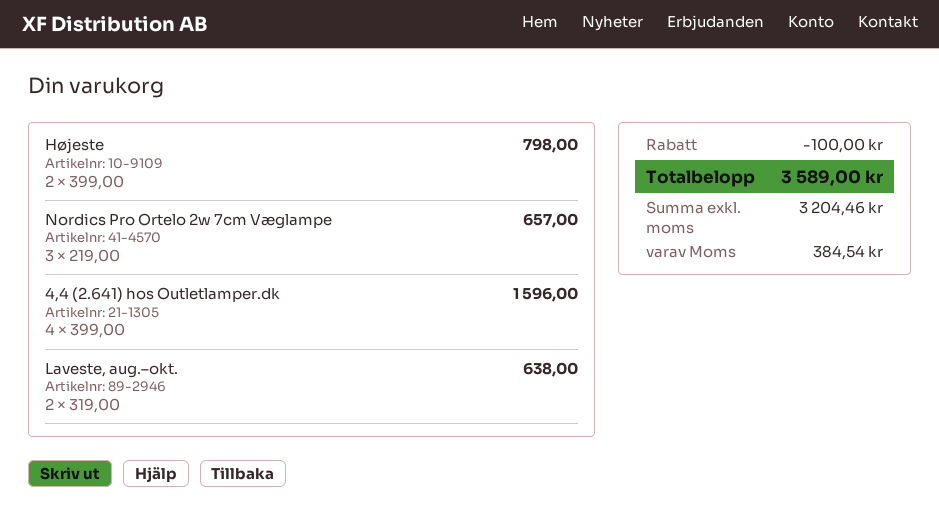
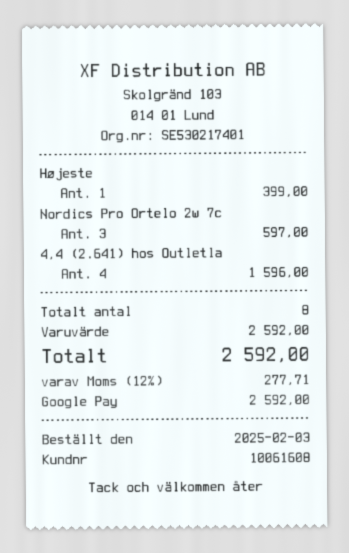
Højeste: 2 for 798.00 -> 1 for 399.00
Nordics Pro Ortelo 2w 7cm Væglampe: 3 for 657.00 -> 3 for 597.00
Laveste, aug.–okt.: 2 for 638.00 -> none
discount: 100.00 -> none
tax: 384.54 -> 277.71
total: 3589.00 -> 2592.00

